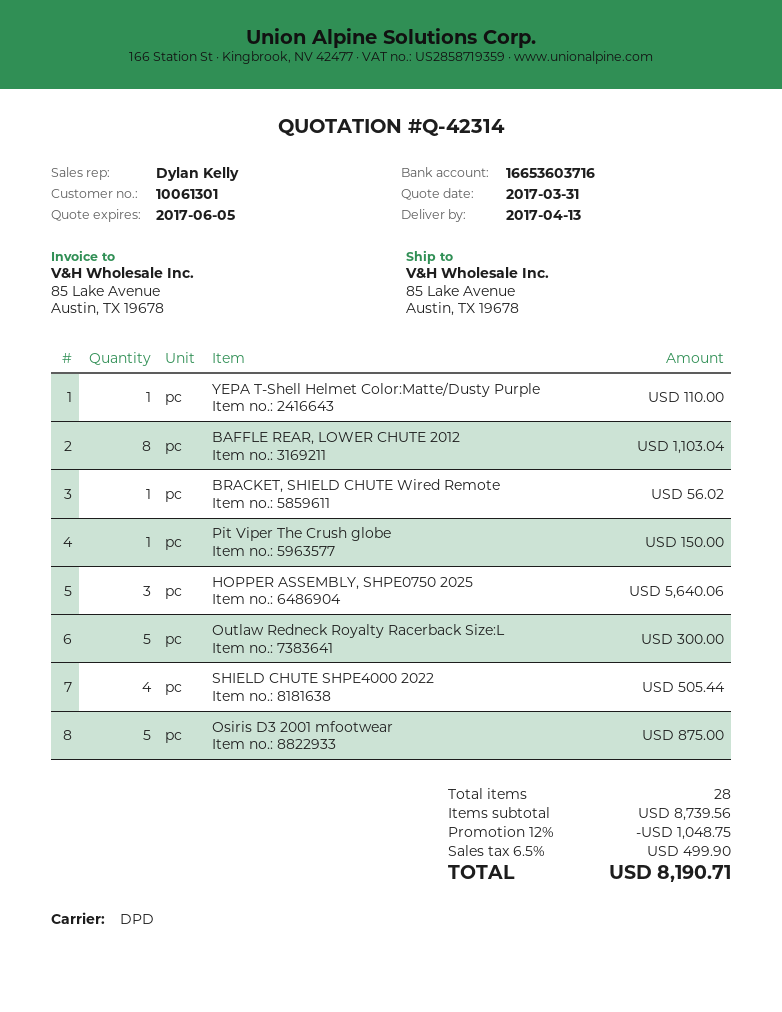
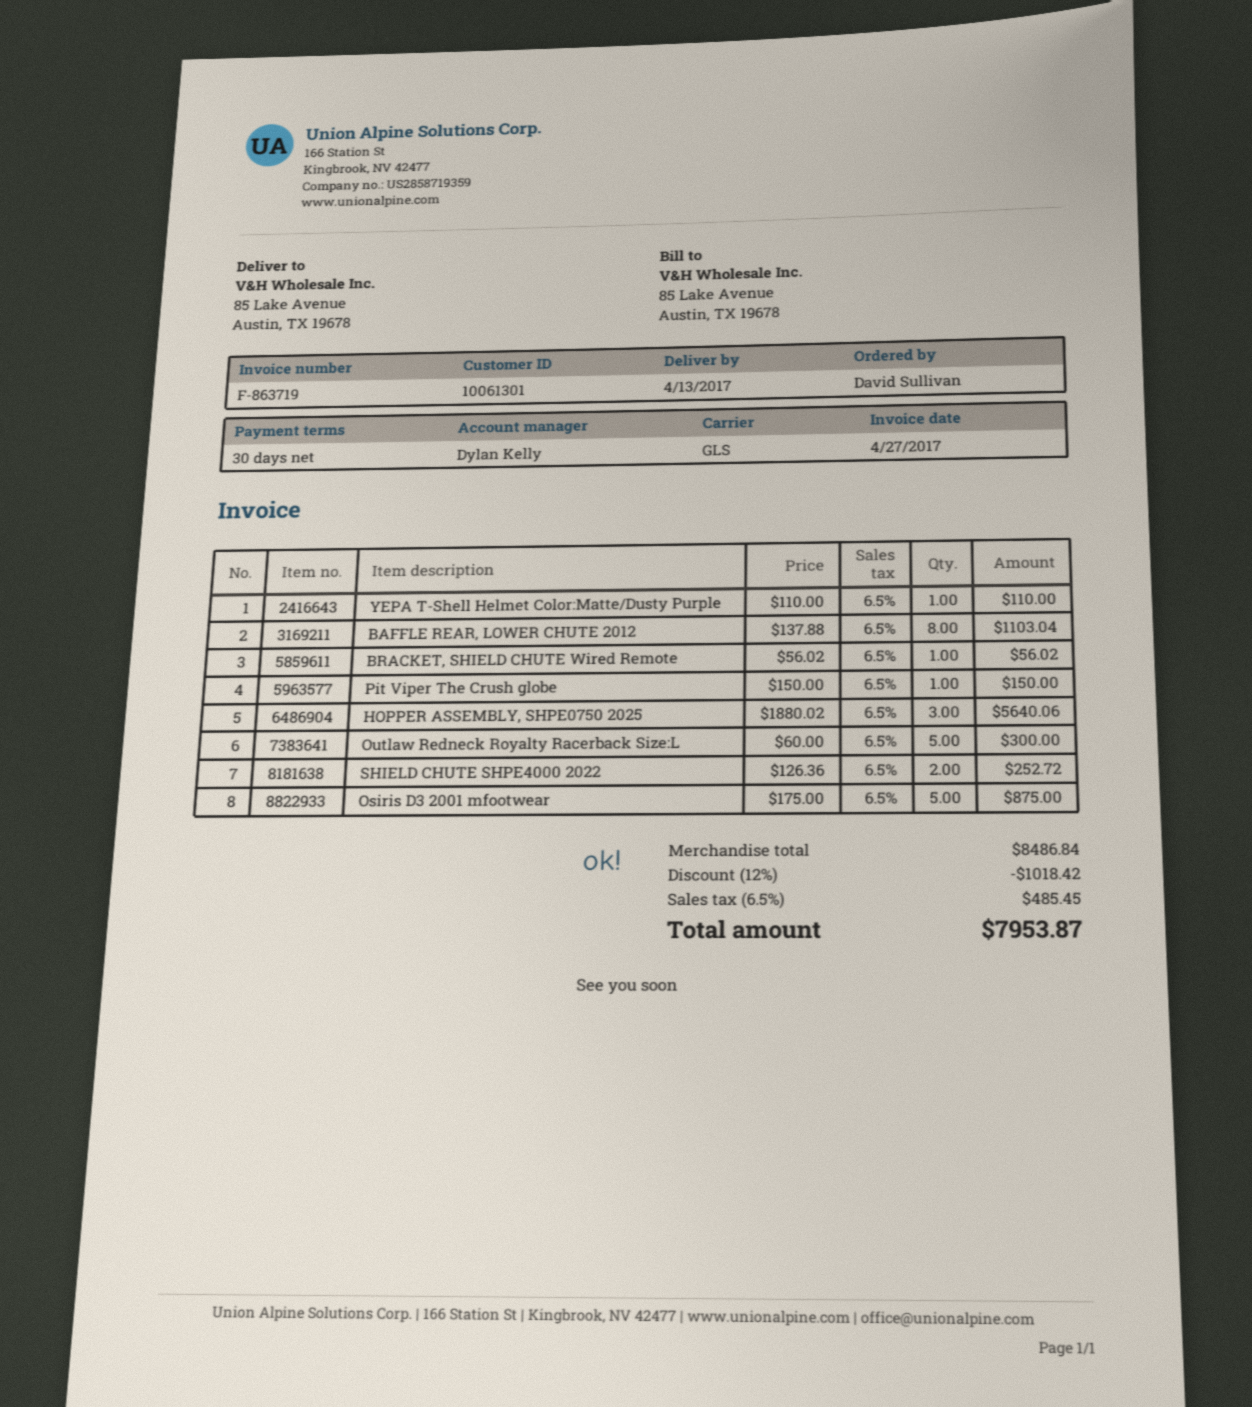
shipping method: DPD -> GLS
SHIELD CHUTE SHPE4000 2022: 4 for 505.44 -> 2 for 252.72
subtotal: 8739.56 -> 8486.84
discount: 12% = 1048.75 -> 12% = 1018.42
tax: 6.5% = 499.90 -> 6.5% = 485.45
total: 8190.71 -> 7953.87

